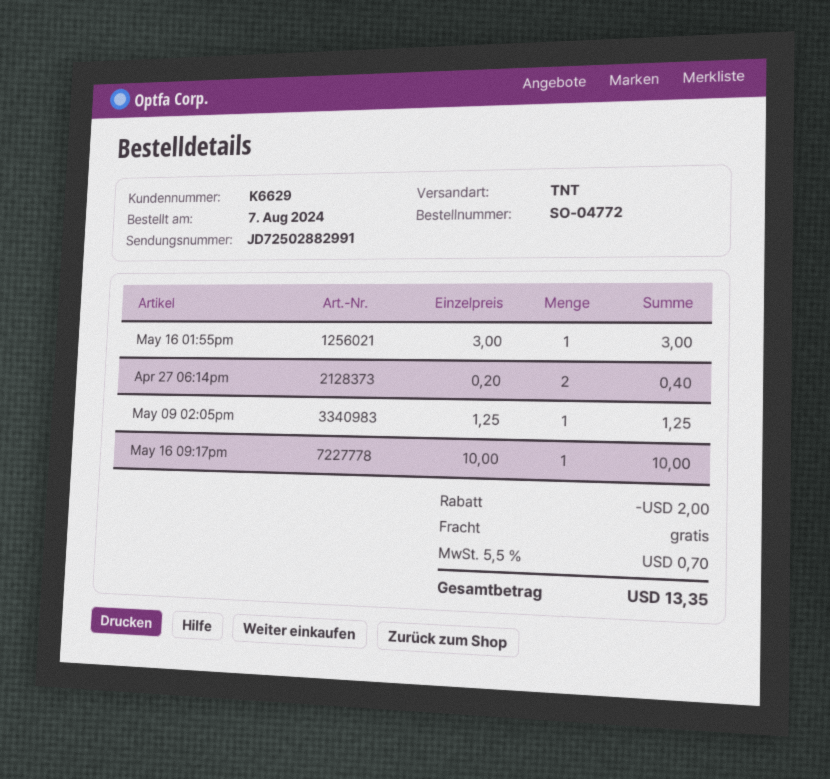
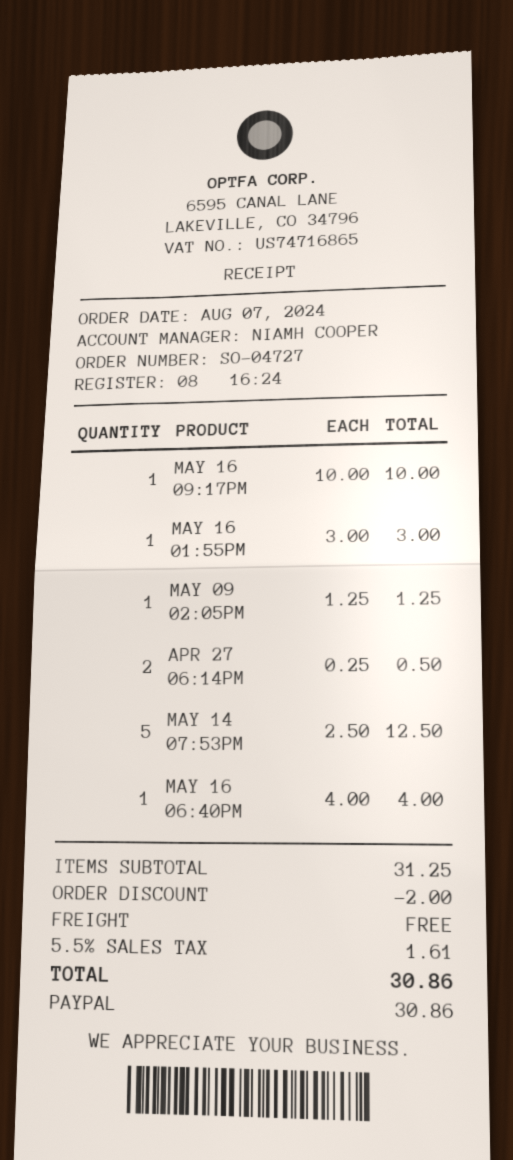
order number: SO-04772 -> SO-04727
Apr 27 06:14pm: 2 x 0.20 = 0.40 -> 2 x 0.25 = 0.50
MAY 14 07:53PM: none -> 5 x 2.50 = 12.50
MAY 16 06:40PM: none -> 1 x 4.00 = 4.00
tax: 5.5% = 0.70 -> 5.5% = 1.61
total: 13.35 -> 30.86

